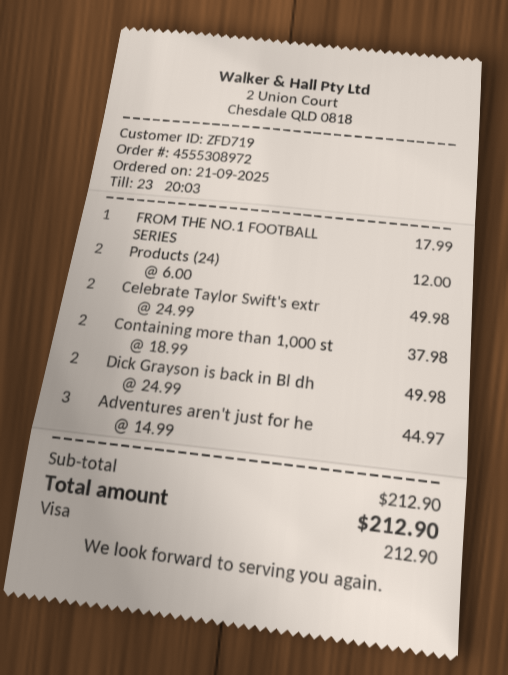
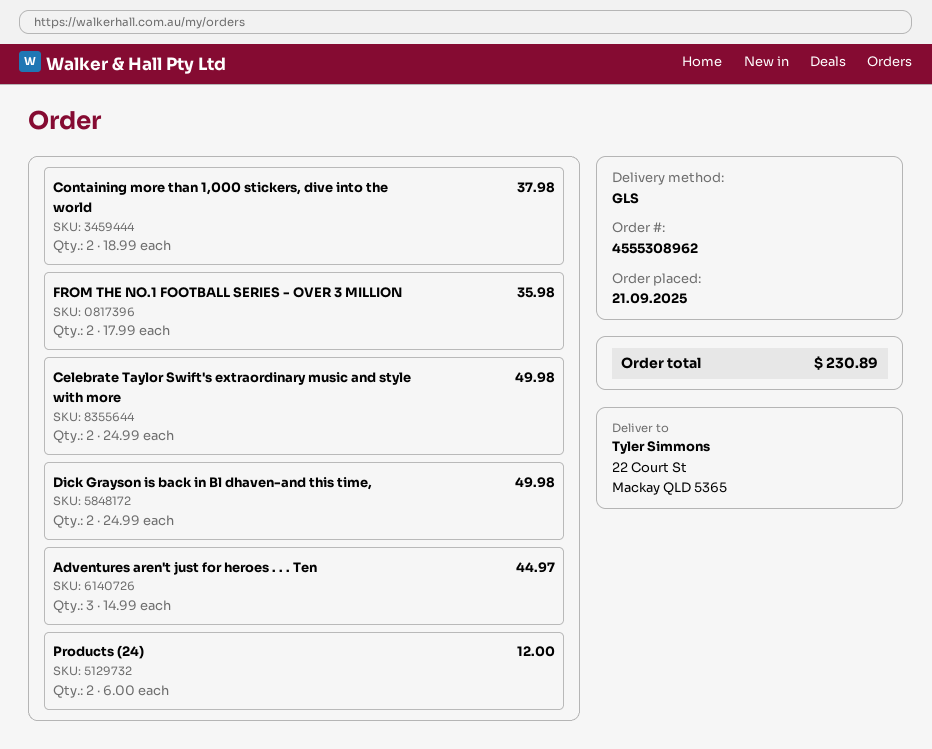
order number: 4555308972 -> 4555308962
FROM THE NO.1 FOOTBALL SERIES: 1 x 17.99 = 17.99 -> 2 x 17.99 = 35.98
total: 212.90 -> 230.89

